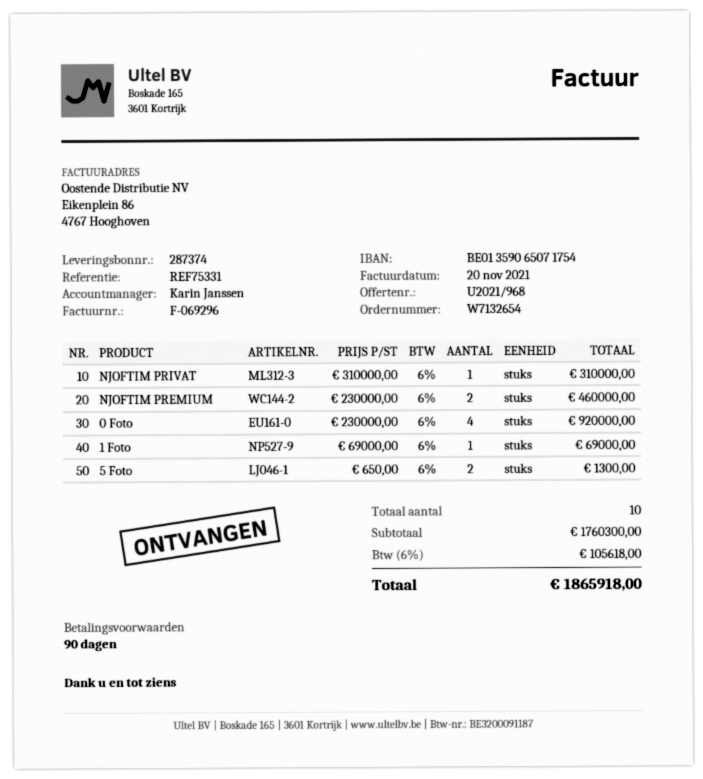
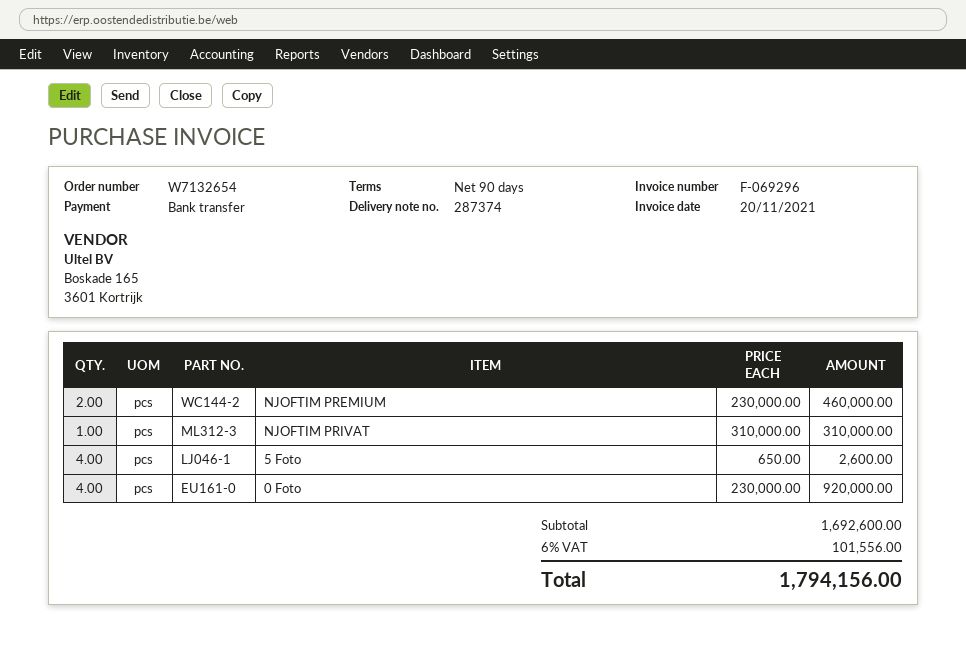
1 Foto: 1 x 69000.00 = 69000.00 -> none
5 Foto: 2 x 650.00 = 1300.00 -> 4 x 650.00 = 2600.00
subtotal: 1760300.00 -> 1692600.00
tax: 6% = 105618.00 -> 6% = 101556.00
total: 1865918.00 -> 1794156.00

